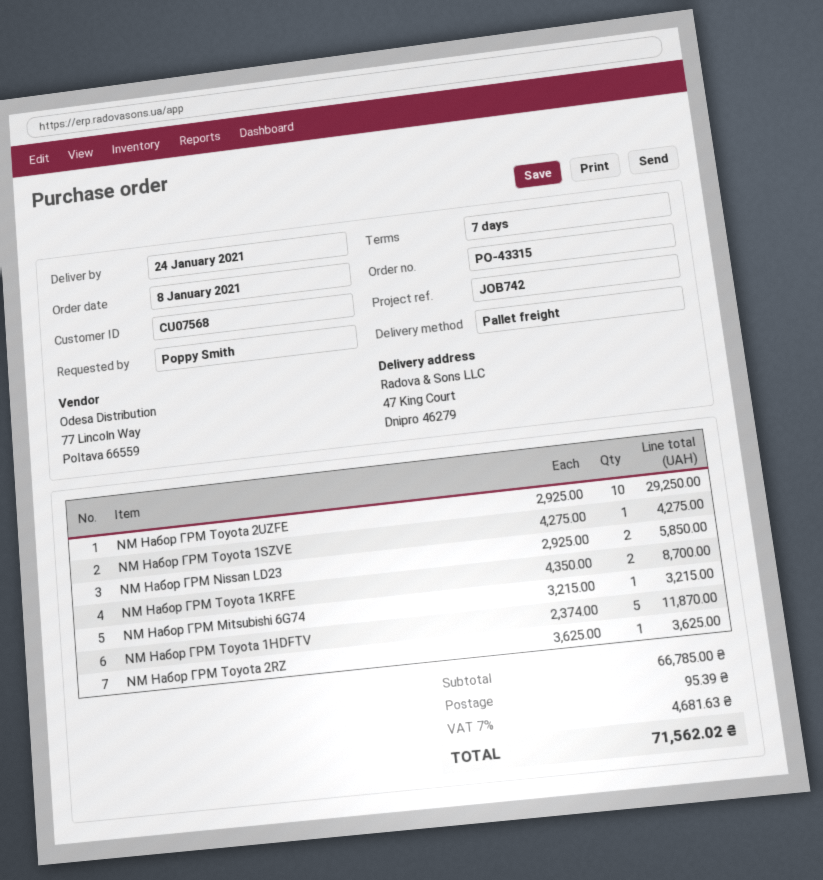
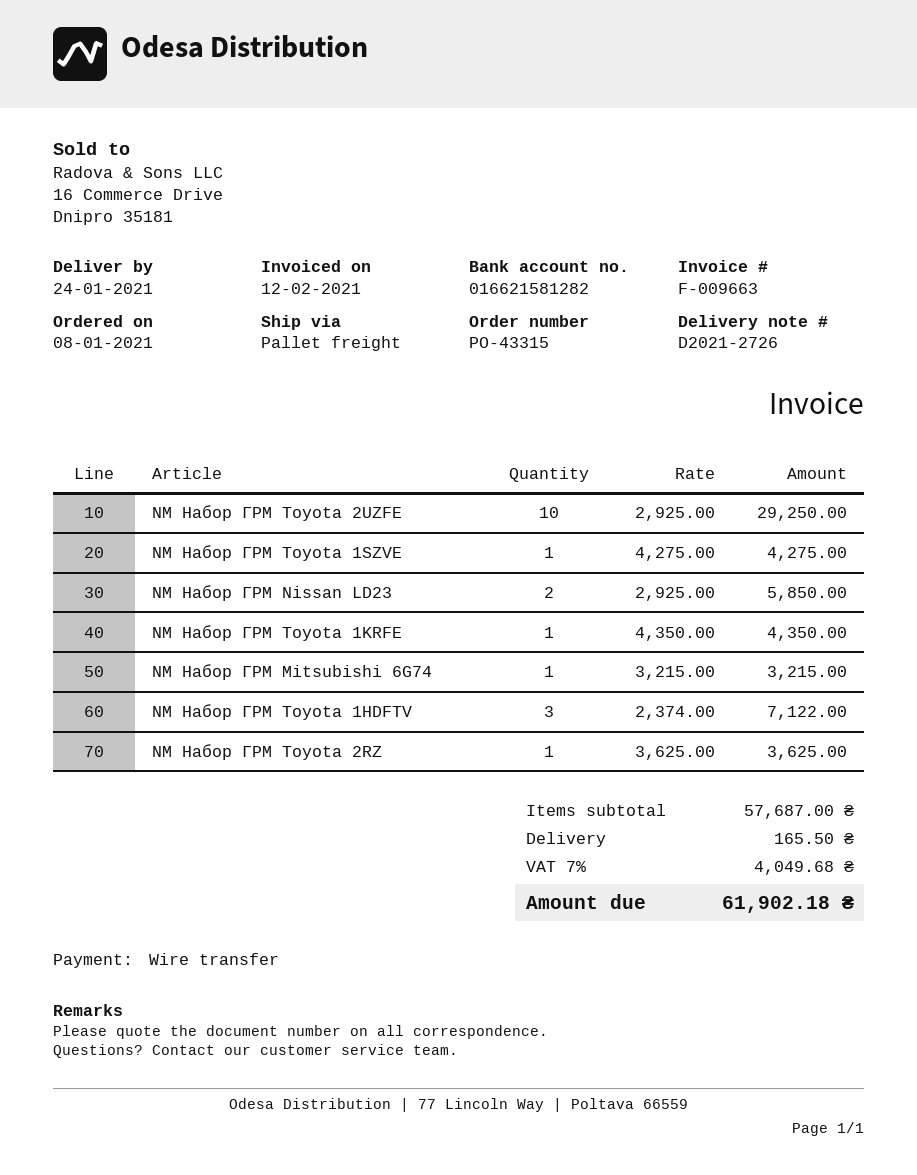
NM Набор ГРМ Toyota 1KRFE: 2 x 4350.00 = 8700.00 -> 1 x 4350.00 = 4350.00
NM Набор ГРМ Toyota 1HDFTV: 5 x 2374.00 = 11870.00 -> 3 x 2374.00 = 7122.00
subtotal: 66785.00 -> 57687.00
shipping: 95.39 -> 165.50
tax: 7% = 4681.63 -> 7% = 4049.68
total: 71562.02 -> 61902.18

